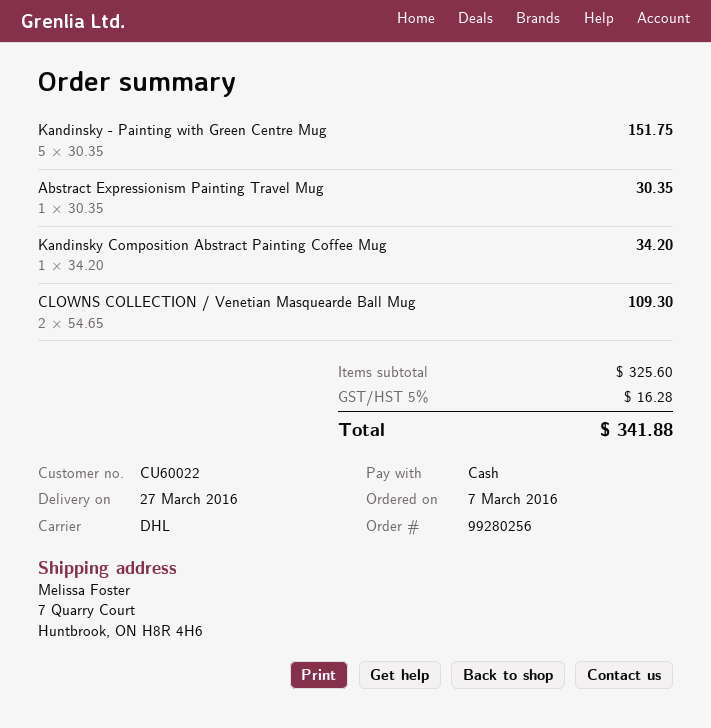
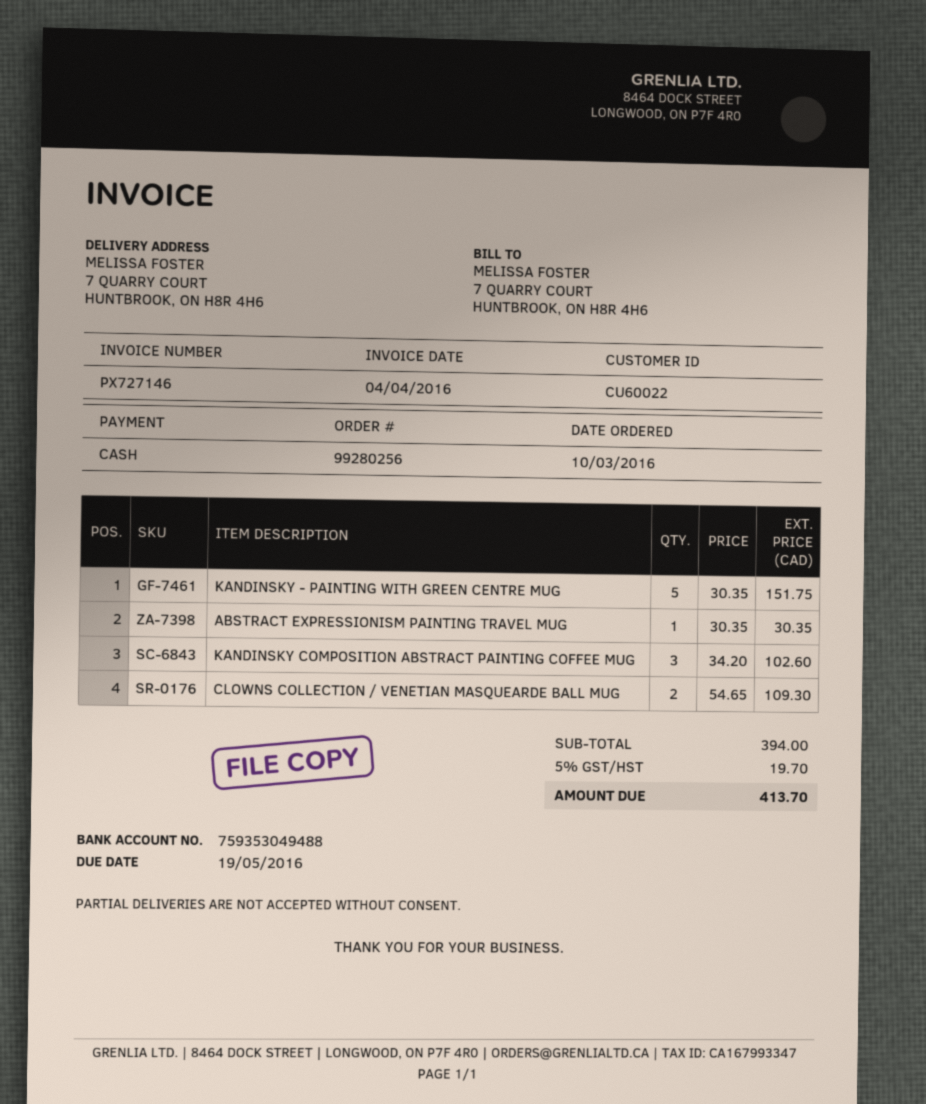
order date: 2016-03-07 -> 2016-03-10
Kandinsky Composition Abstract Painting Coffee Mug: 1 x 34.20 = 34.20 -> 3 x 34.20 = 102.60
subtotal: 325.60 -> 394.00
tax: 5% = 16.28 -> 5% = 19.70
total: 341.88 -> 413.70

